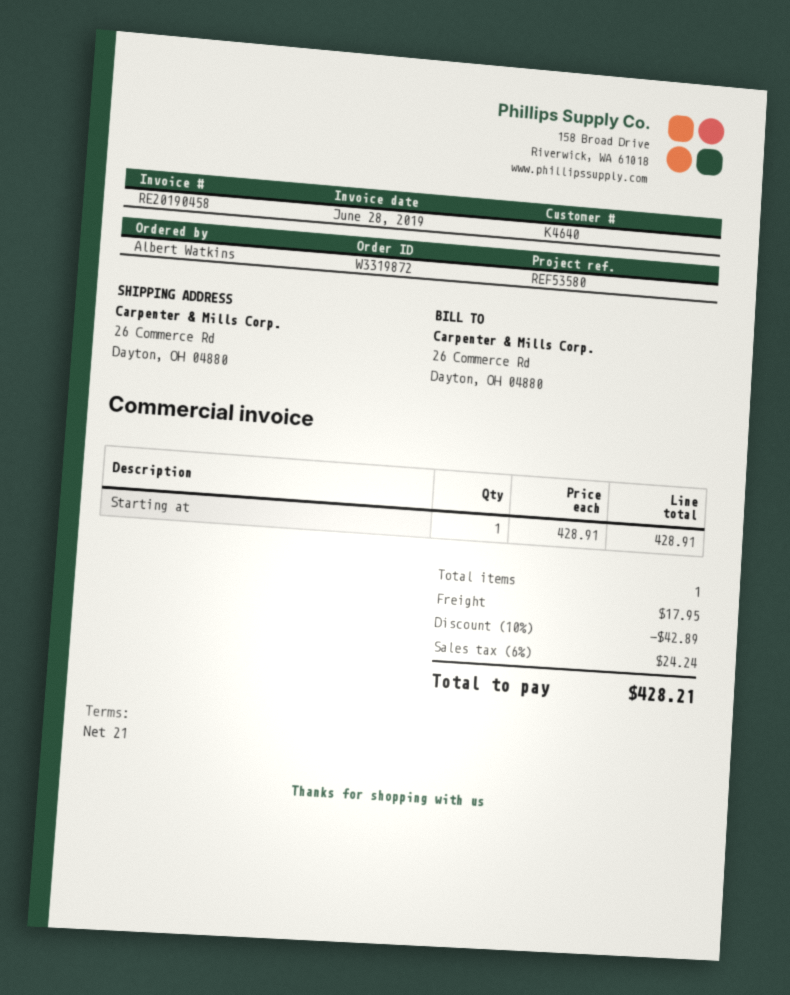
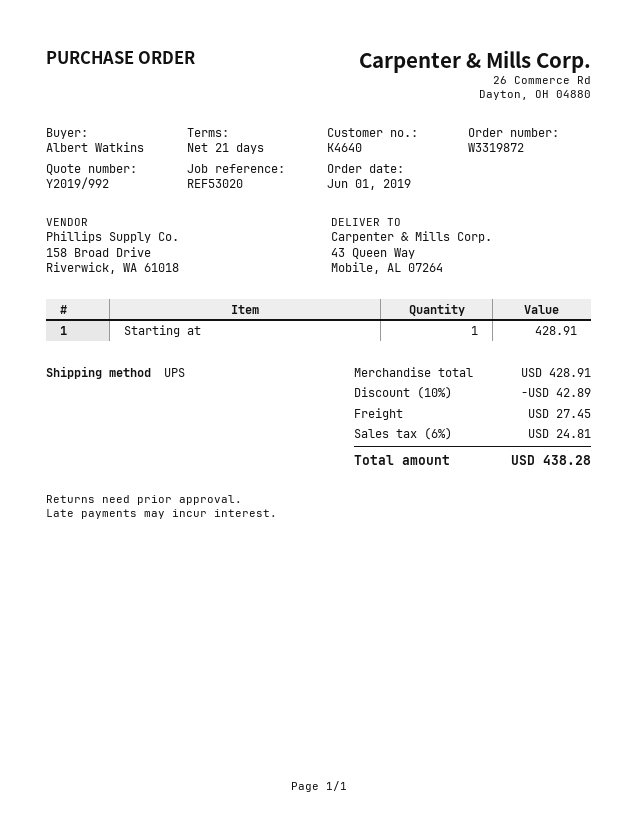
reference: REF53580 -> REF53020
ship to: 26 Commerce Rd, Dayton, OH 04880 -> 43 Queen Way, Mobile, AL 07264
shipping: 17.95 -> 27.45
tax: 6% = 24.24 -> 6% = 24.81
total: 428.21 -> 438.28

